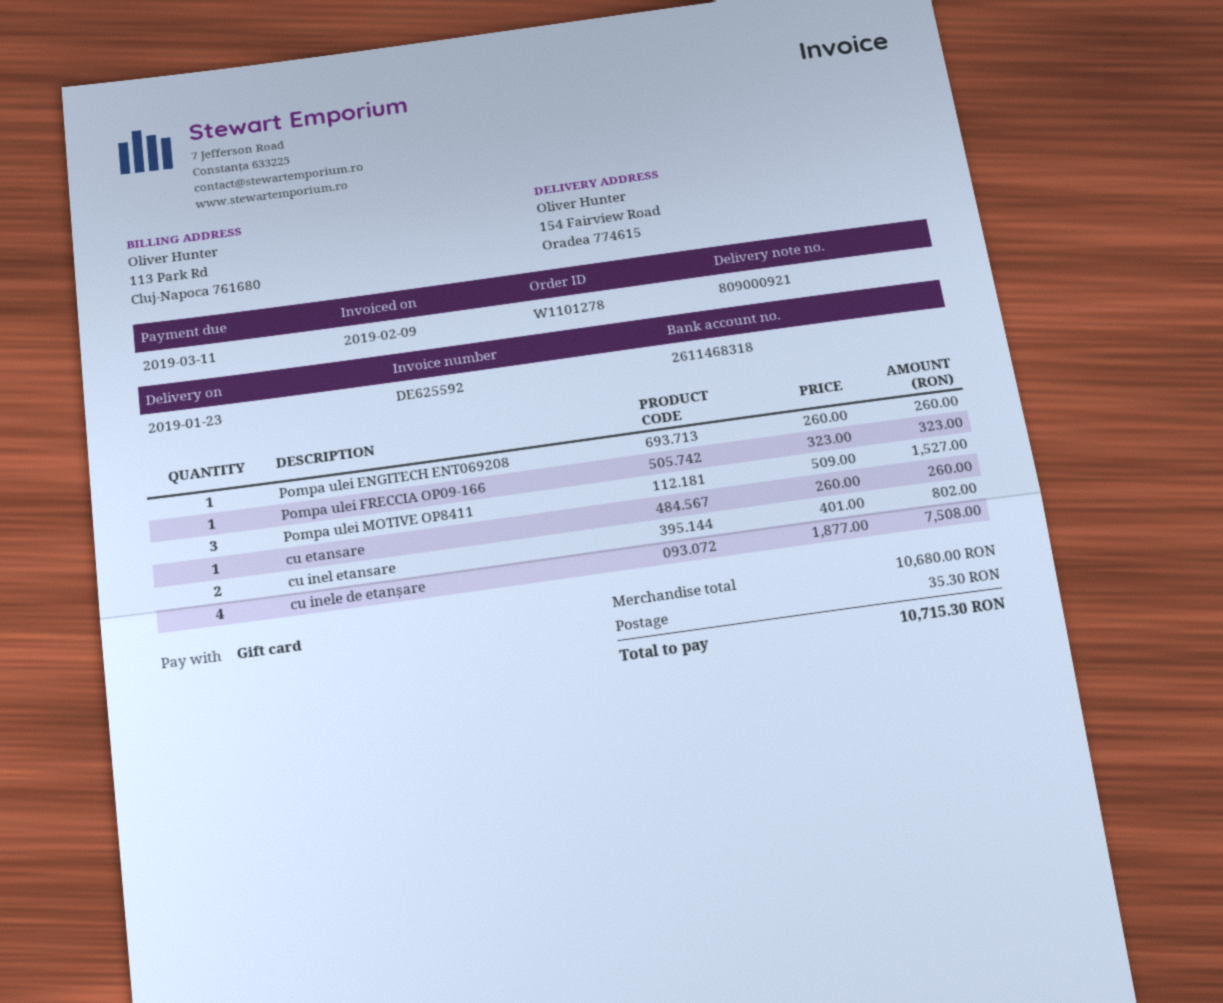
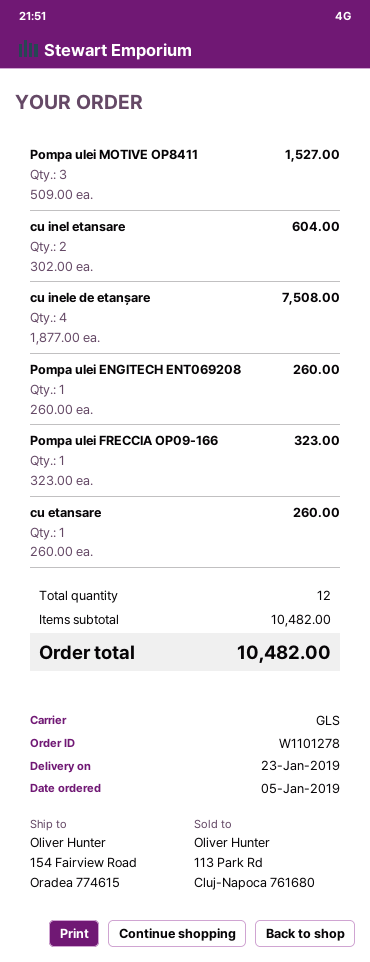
cu inel etansare: 2 x 401.00 = 802.00 -> 2 x 302.00 = 604.00
subtotal: 10680.00 -> 10482.00
shipping: 35.30 -> none
total: 10715.30 -> 10482.00

